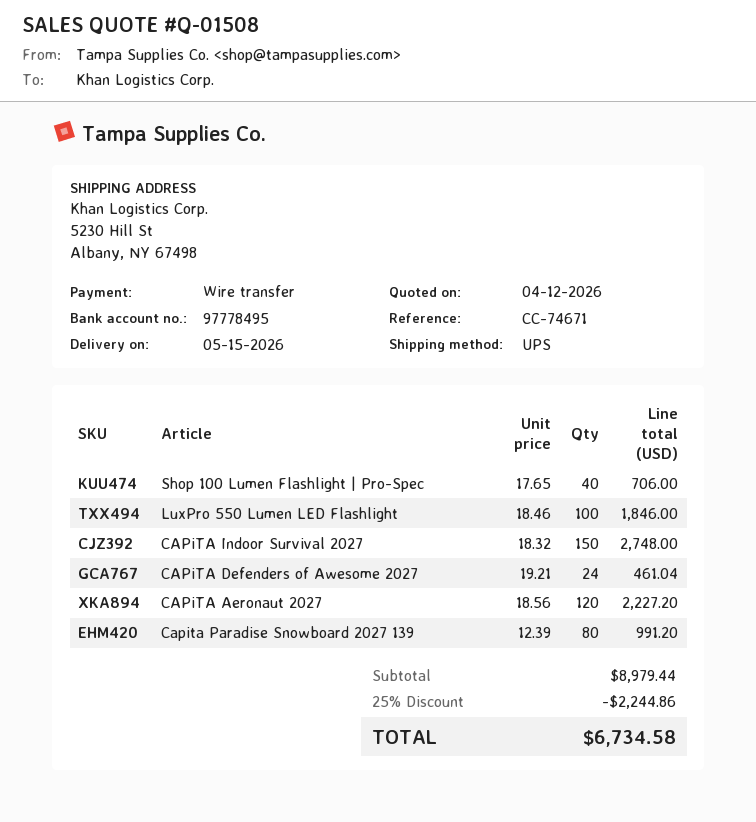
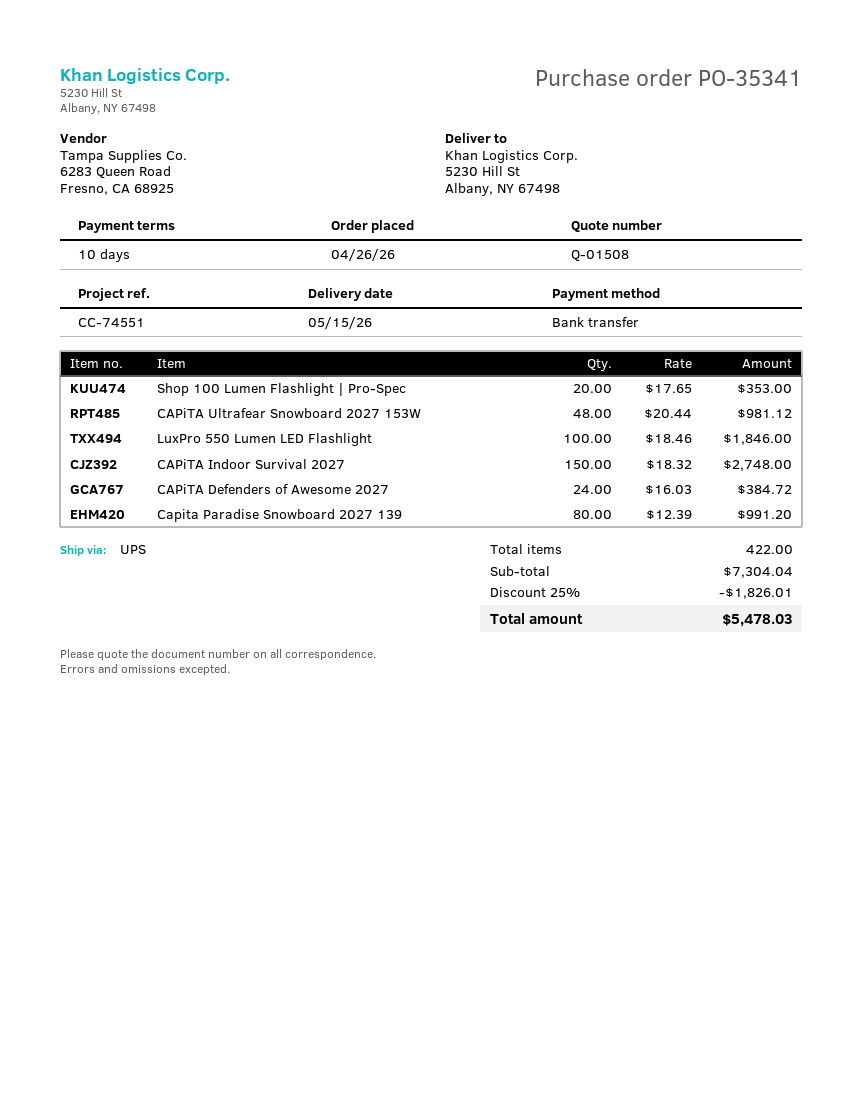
reference: CC-74671 -> CC-74551
Shop 100 Lumen Flashlight | Pro-Spec: 40 x 17.65 = 706.00 -> 20 x 17.65 = 353.00
CAPiTA Defenders of Awesome 2027: 24 x 19.21 = 461.04 -> 24 x 16.03 = 384.72
CAPiTA Aeronaut 2027: 120 x 18.56 = 2227.20 -> none
CAPiTA Ultrafear Snowboard 2027 153W: none -> 48 x 20.44 = 981.12
subtotal: 8979.44 -> 7304.04
discount: 25% = 2244.86 -> 25% = 1826.01
total: 6734.58 -> 5478.03

